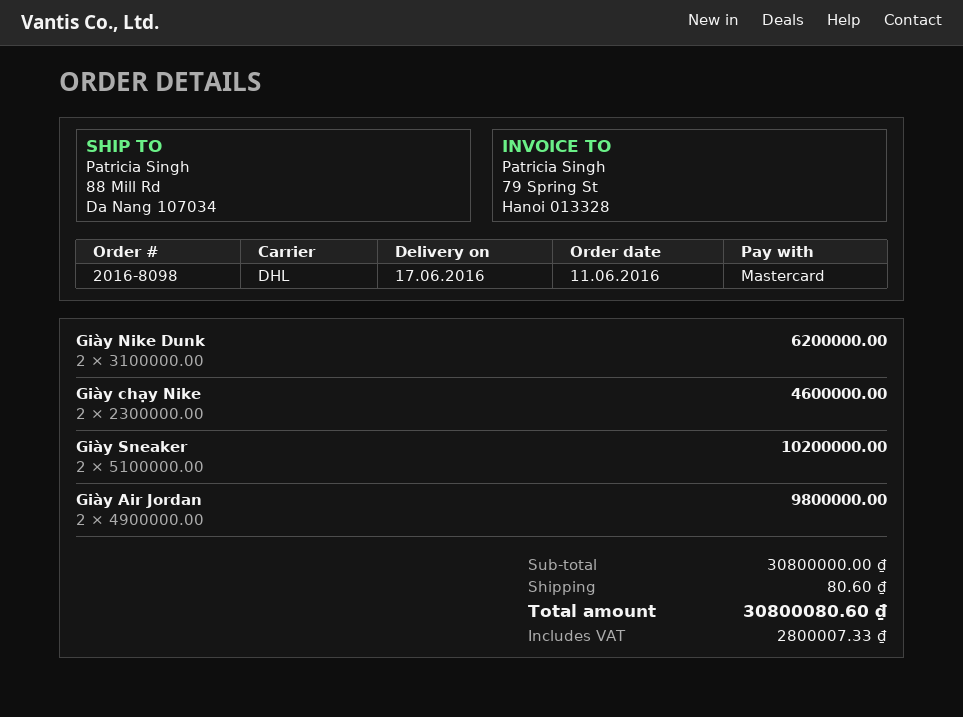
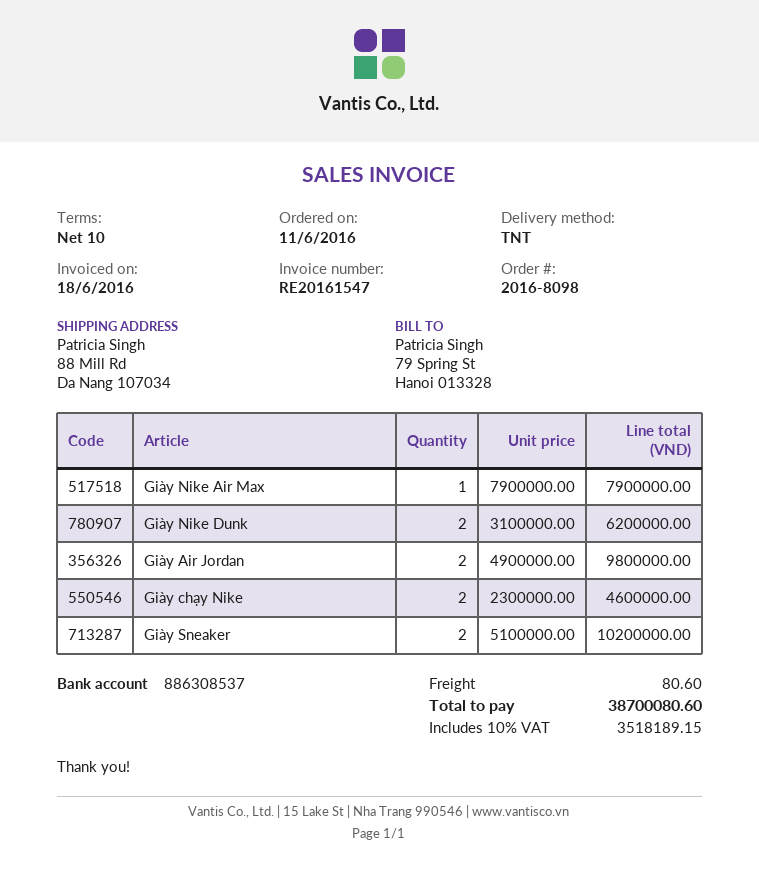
shipping method: DHL -> TNT
Giày Nike Air Max: none -> 1 x 7900000.00 = 7900000.00
tax: 2800007.33 -> 3518189.15
total: 30800080.60 -> 38700080.60

